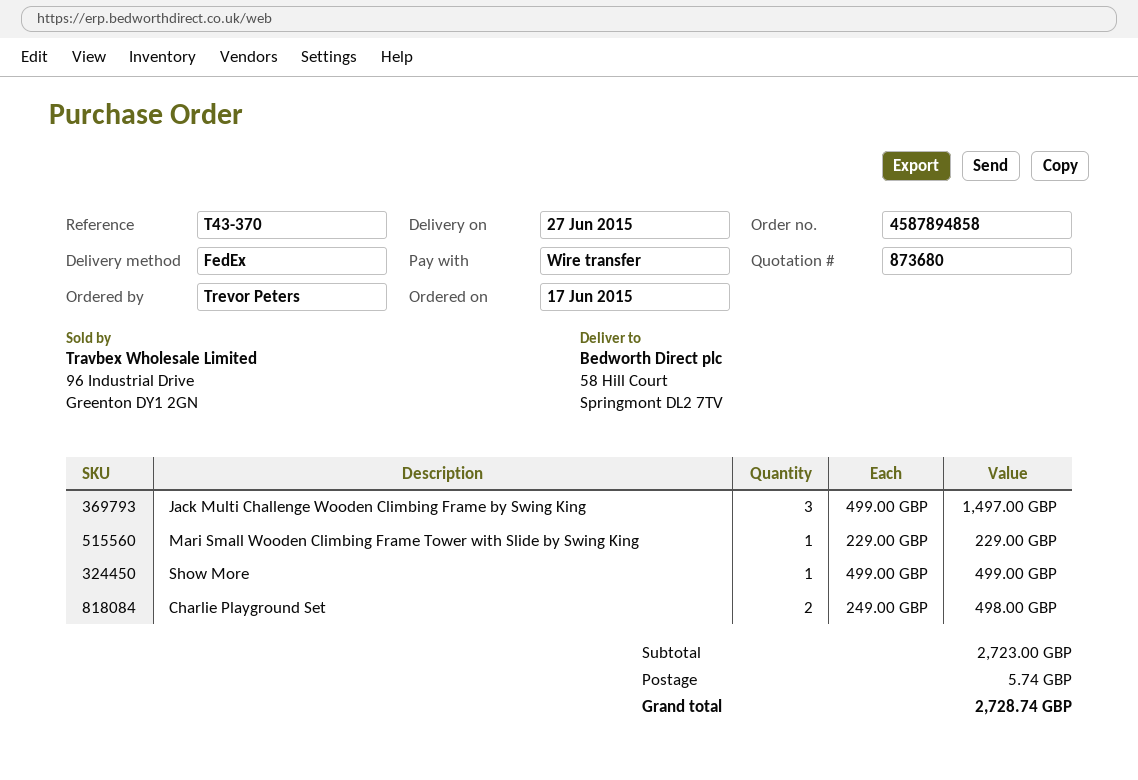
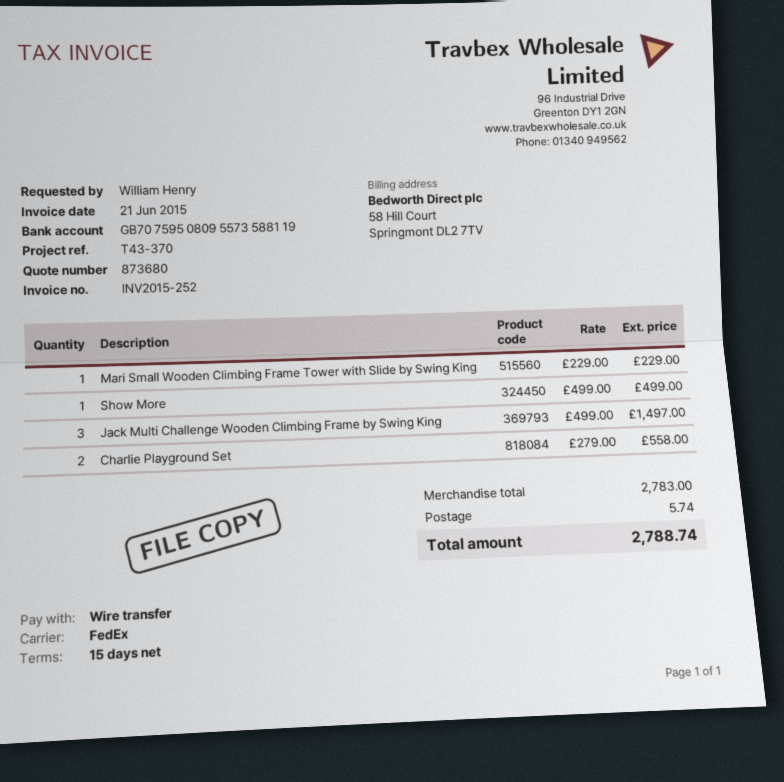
ordered by: Trevor Peters -> William Henry
Charlie Playground Set: 2 x 249.00 = 498.00 -> 2 x 279.00 = 558.00
subtotal: 2723.00 -> 2783.00
total: 2728.74 -> 2788.74

